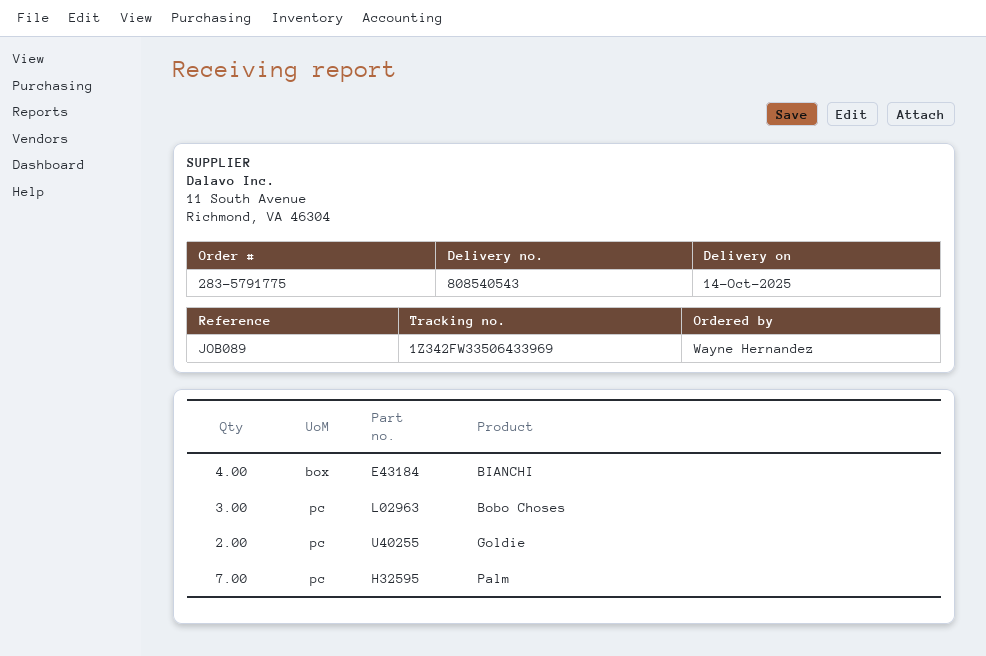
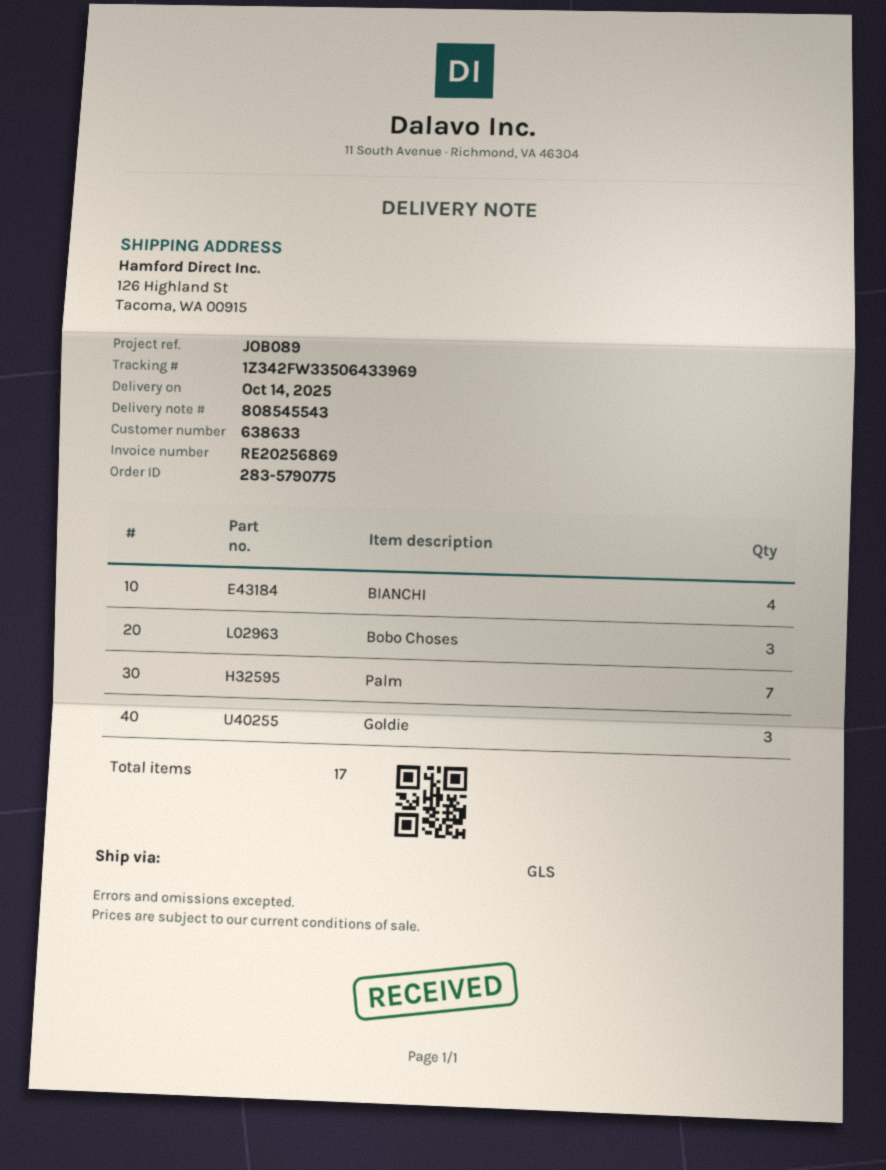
order number: 283-5791775 -> 283-5790775
delivery note number: 808540543 -> 808545543
Goldie: 2 -> 3

